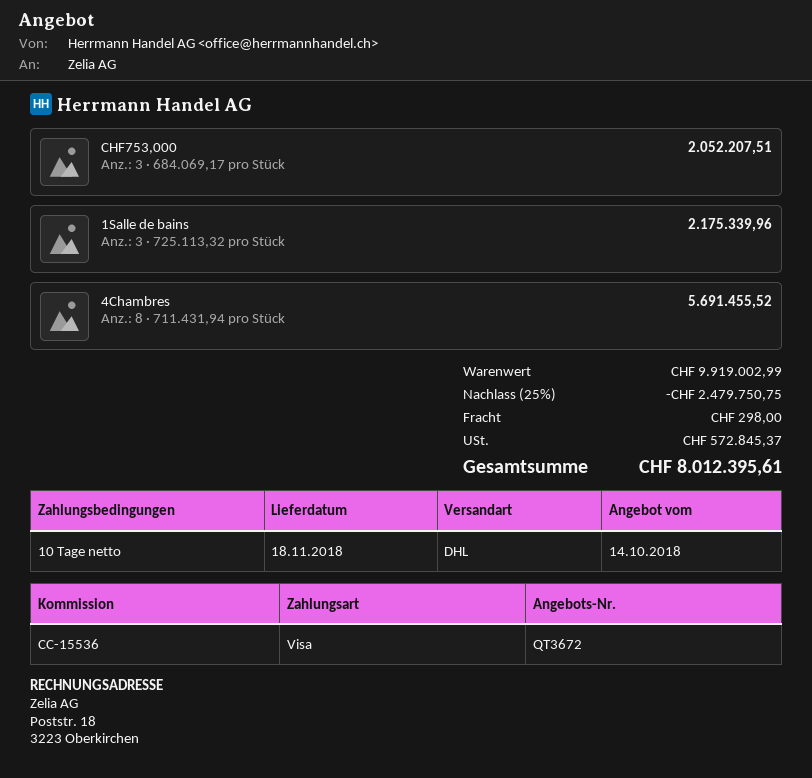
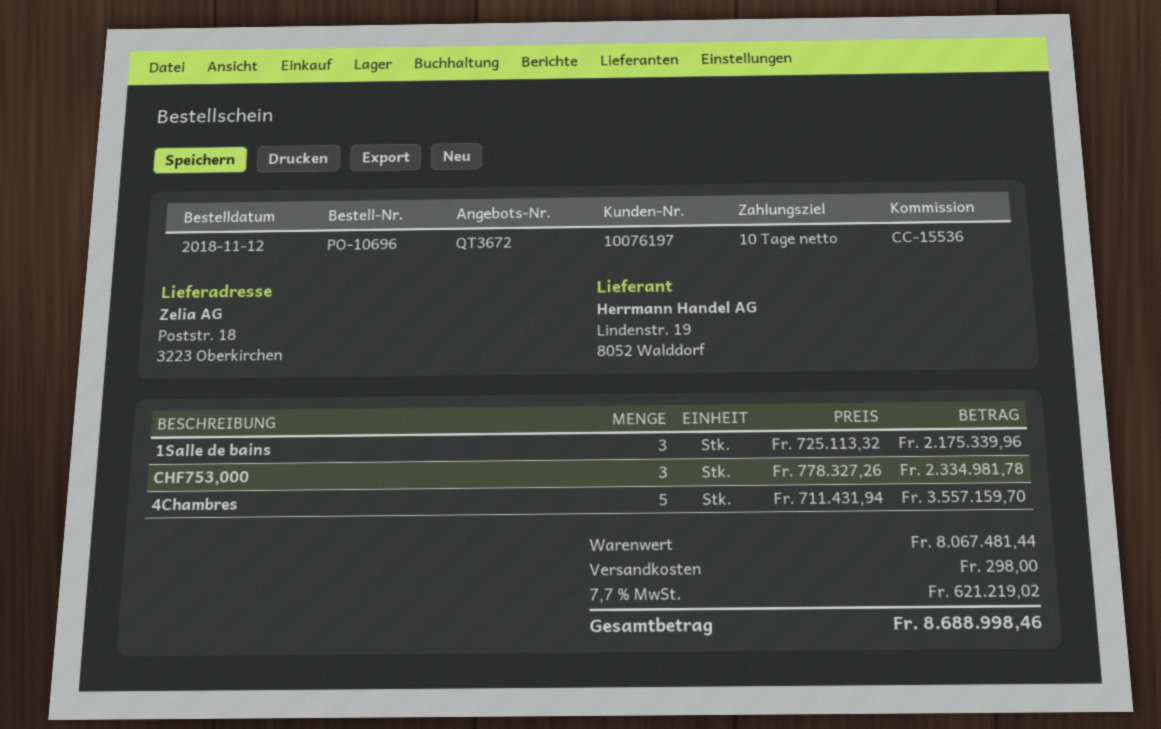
CHF753,000: 3 x 684069.17 = 2052207.51 -> 3 x 778327.26 = 2334981.78
4Chambres: 8 x 711431.94 = 5691455.52 -> 5 x 711431.94 = 3557159.70
subtotal: 9919002.99 -> 8067481.44
discount: 25% = 2479750.75 -> none
tax: 572845.37 -> 621219.02
total: 8012395.61 -> 8688998.46

